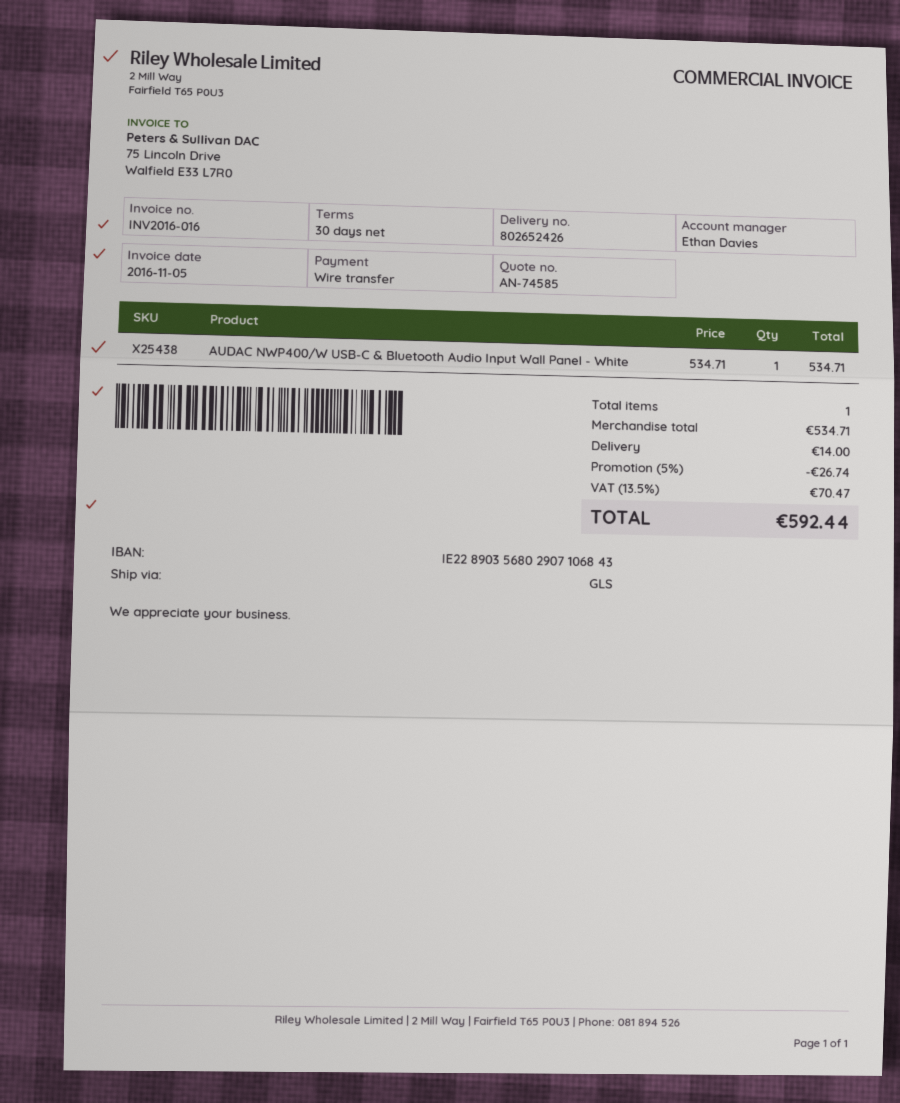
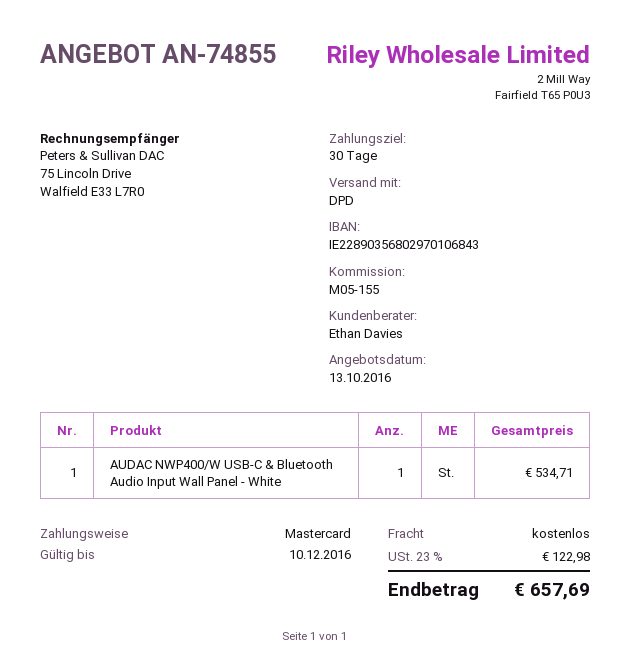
quote number: AN-74585 -> AN-74855
payment method: bank transfer -> Mastercard
bank account: IE22890356802907106843 -> IE22890356802970106843
shipping method: GLS -> DPD
discount: 5% = 26.74 -> none
shipping: 14.00 -> 0.00
tax: 13.5% = 70.47 -> 23% = 122.98
total: 592.44 -> 657.69

